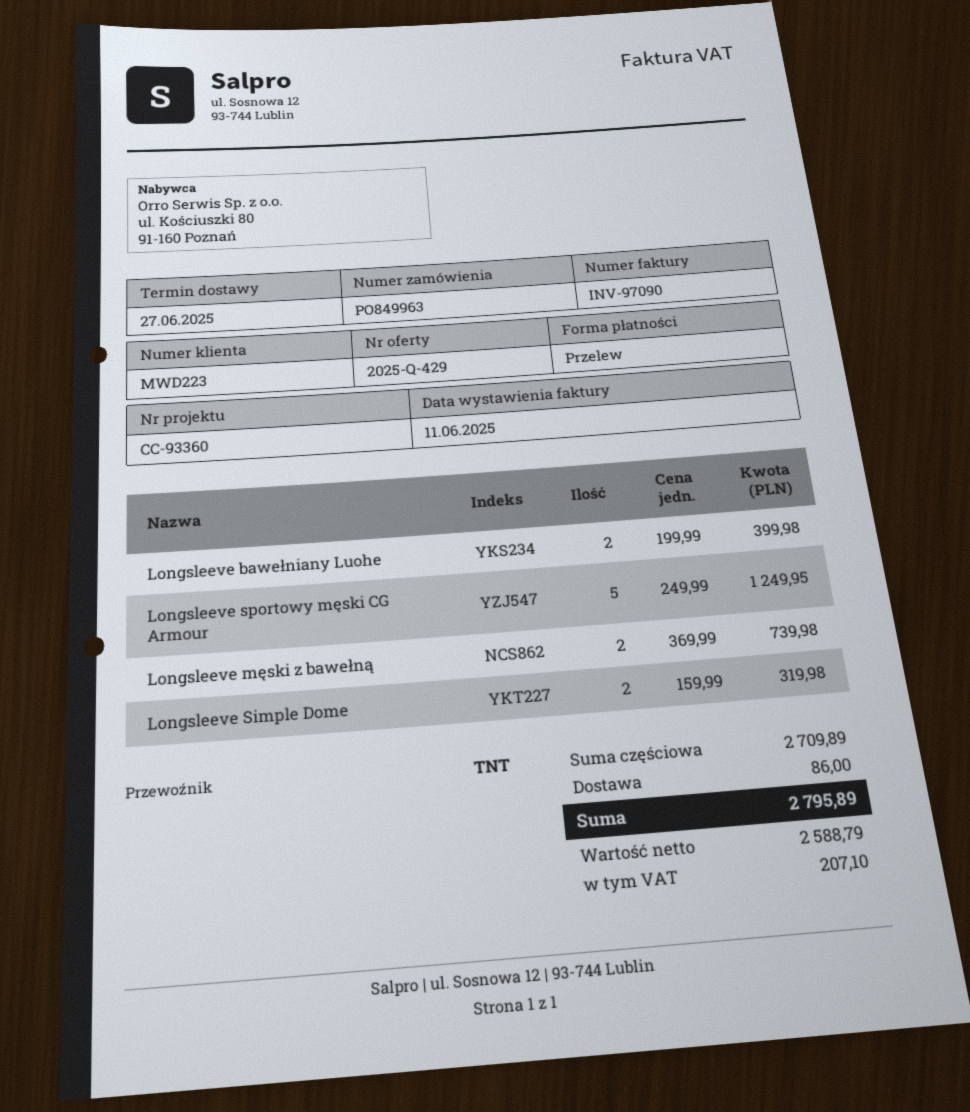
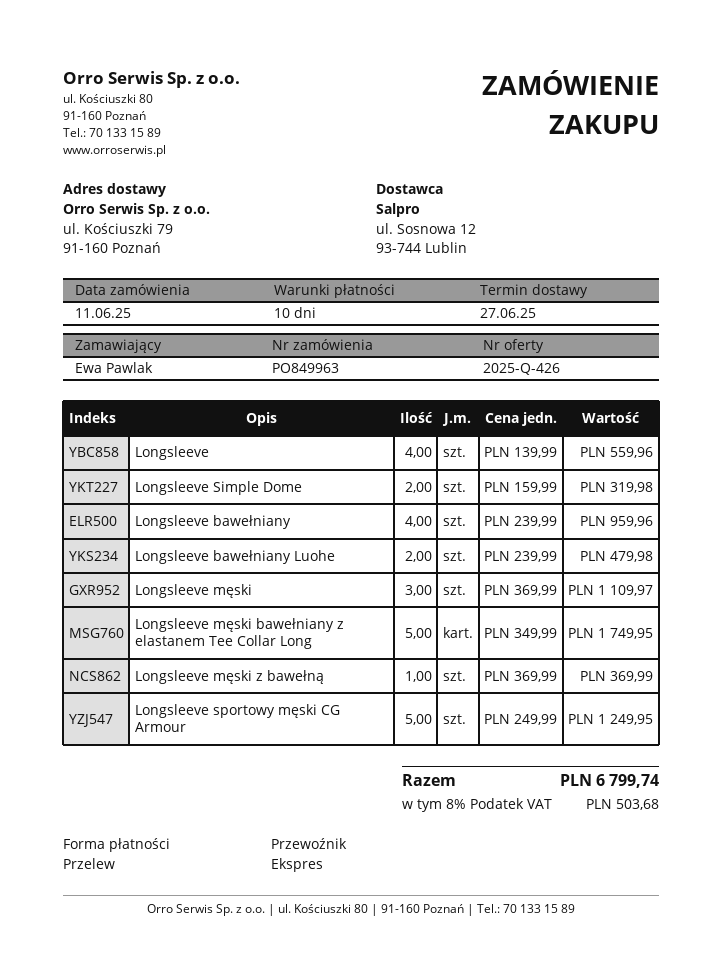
quote number: 2025-Q-429 -> 2025-Q-426
shipping method: TNT -> express
Longsleeve bawełniany Luohe: 2 x 199.99 = 399.98 -> 2 x 239.99 = 479.98
Longsleeve męski z bawełną: 2 x 369.99 = 739.98 -> 1 x 369.99 = 369.99
Longsleeve: none -> 4 x 139.99 = 559.96
Longsleeve bawełniany: none -> 4 x 239.99 = 959.96
Longsleeve męski: none -> 3 x 369.99 = 1109.97
Longsleeve męski bawełniany z elastanem Tee Collar Long: none -> 5 x 349.99 = 1749.95
shipping: 86.00 -> none
tax: 207.10 -> 503.68
total: 2795.89 -> 6799.74

